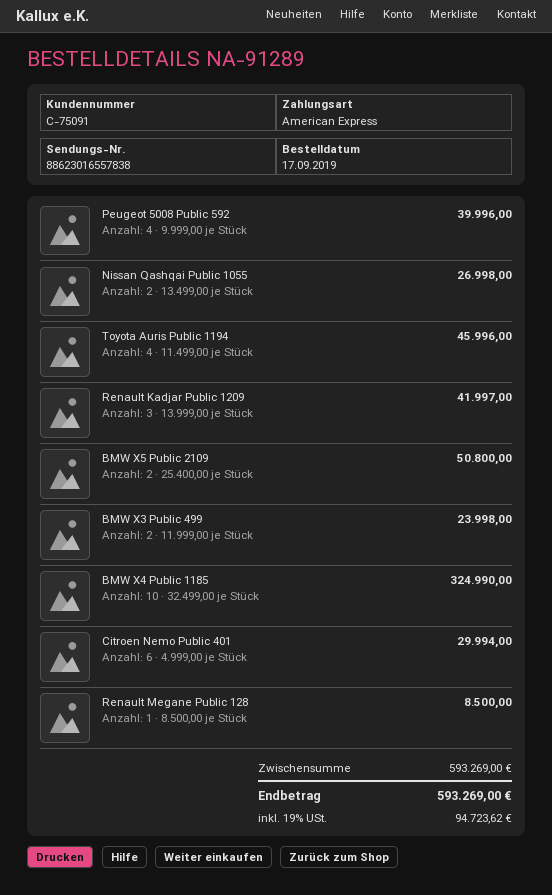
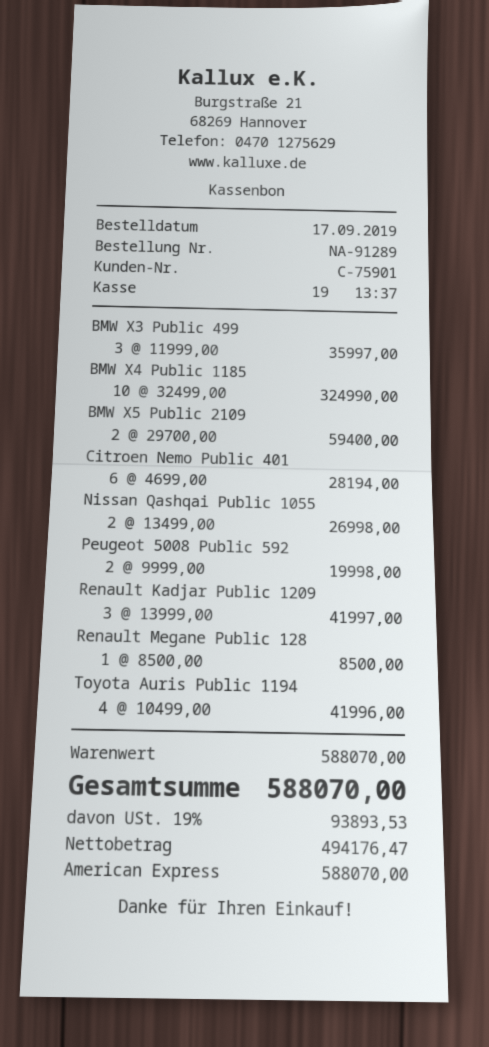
customer number: C-75091 -> C-75901
Peugeot 5008 Public 592: 4 x 9999.00 = 39996.00 -> 2 x 9999.00 = 19998.00
Toyota Auris Public 1194: 4 x 11499.00 = 45996.00 -> 4 x 10499.00 = 41996.00
BMW X5 Public 2109: 2 x 25400.00 = 50800.00 -> 2 x 29700.00 = 59400.00
BMW X3 Public 499: 2 x 11999.00 = 23998.00 -> 3 x 11999.00 = 35997.00
Citroen Nemo Public 401: 6 x 4999.00 = 29994.00 -> 6 x 4699.00 = 28194.00
subtotal: 593269.00 -> 588070.00
tax: 19% = 94723.62 -> 19% = 93893.53
total: 593269.00 -> 588070.00

